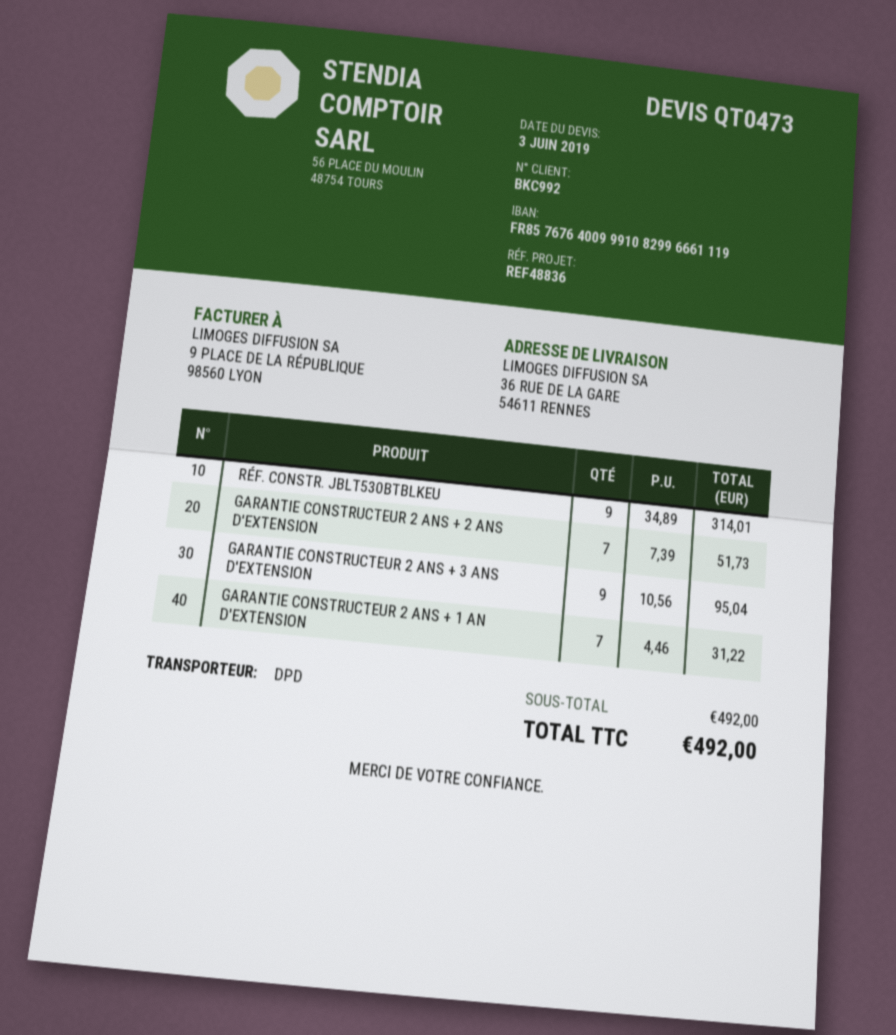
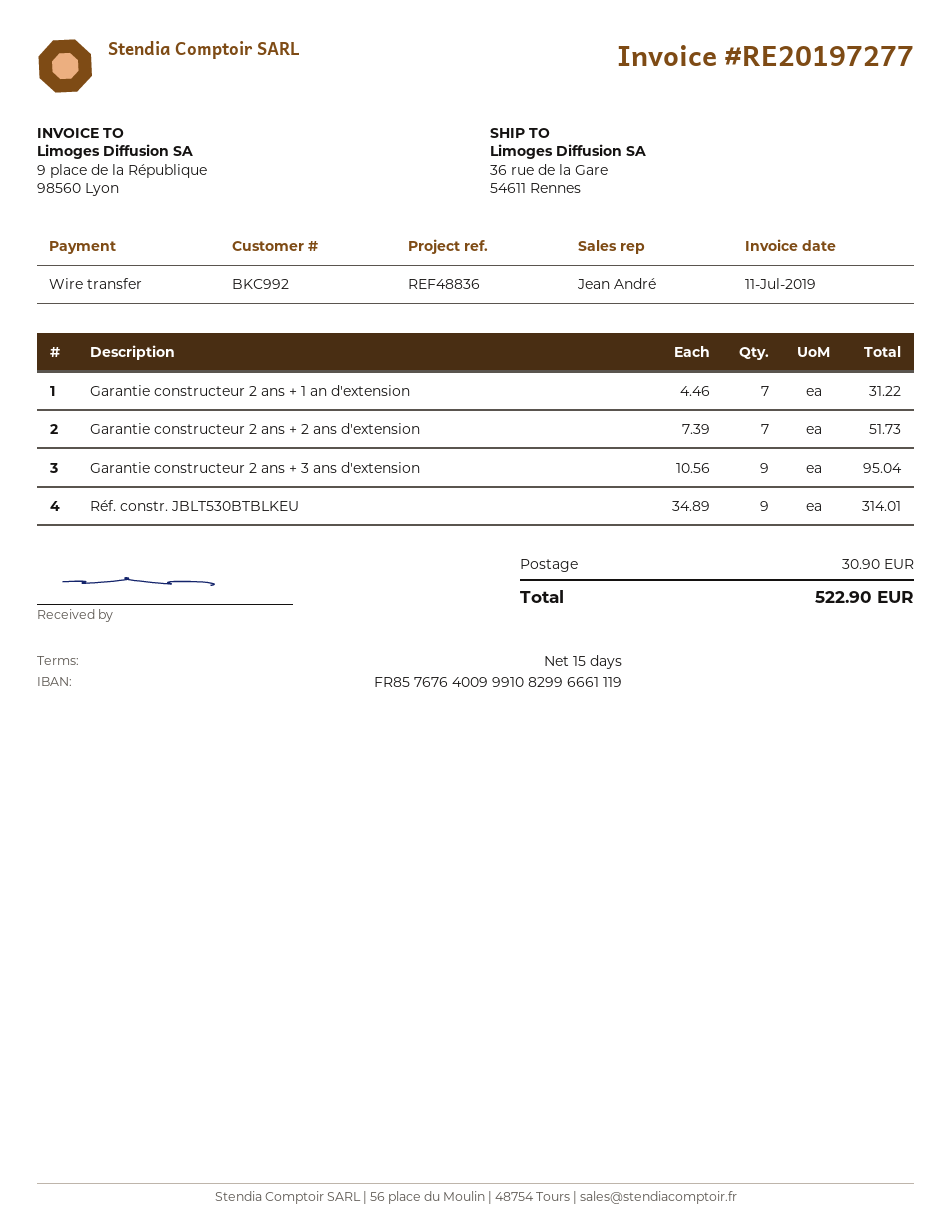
shipping: none -> 30.90
total: 492.00 -> 522.90

